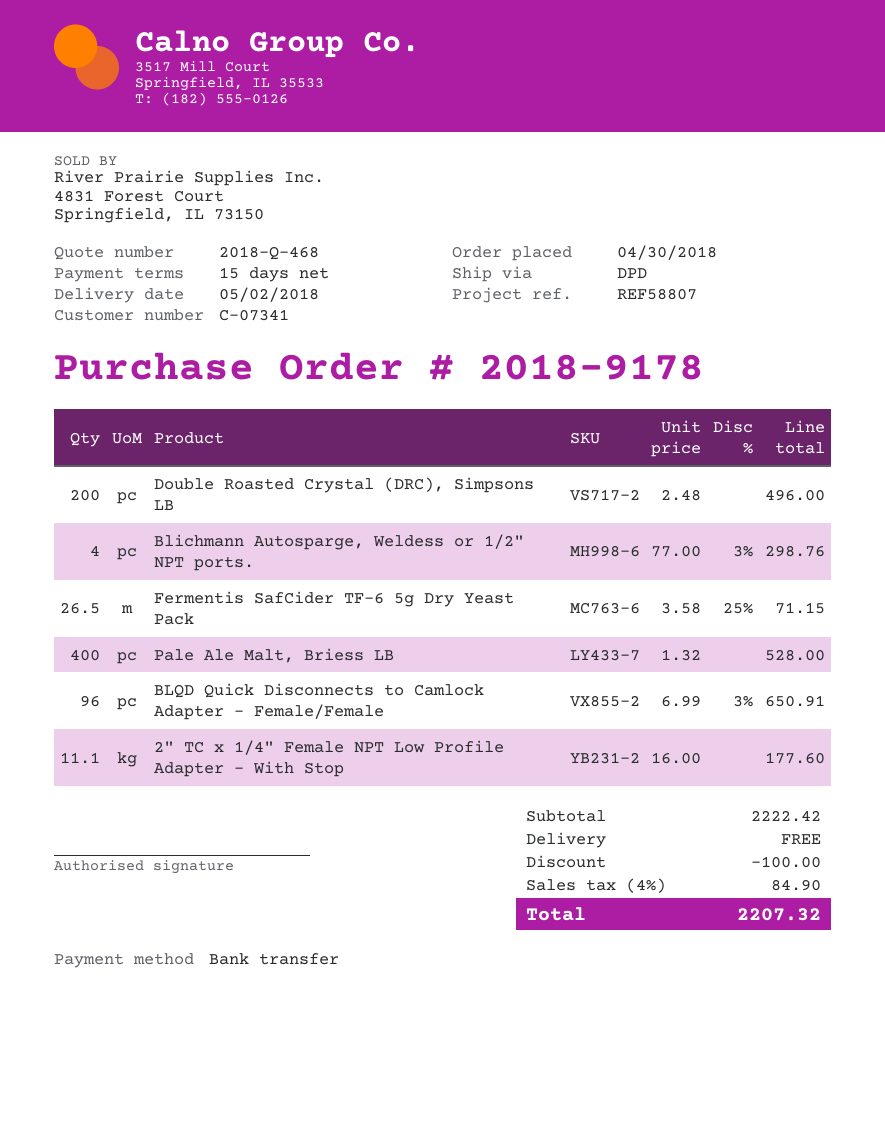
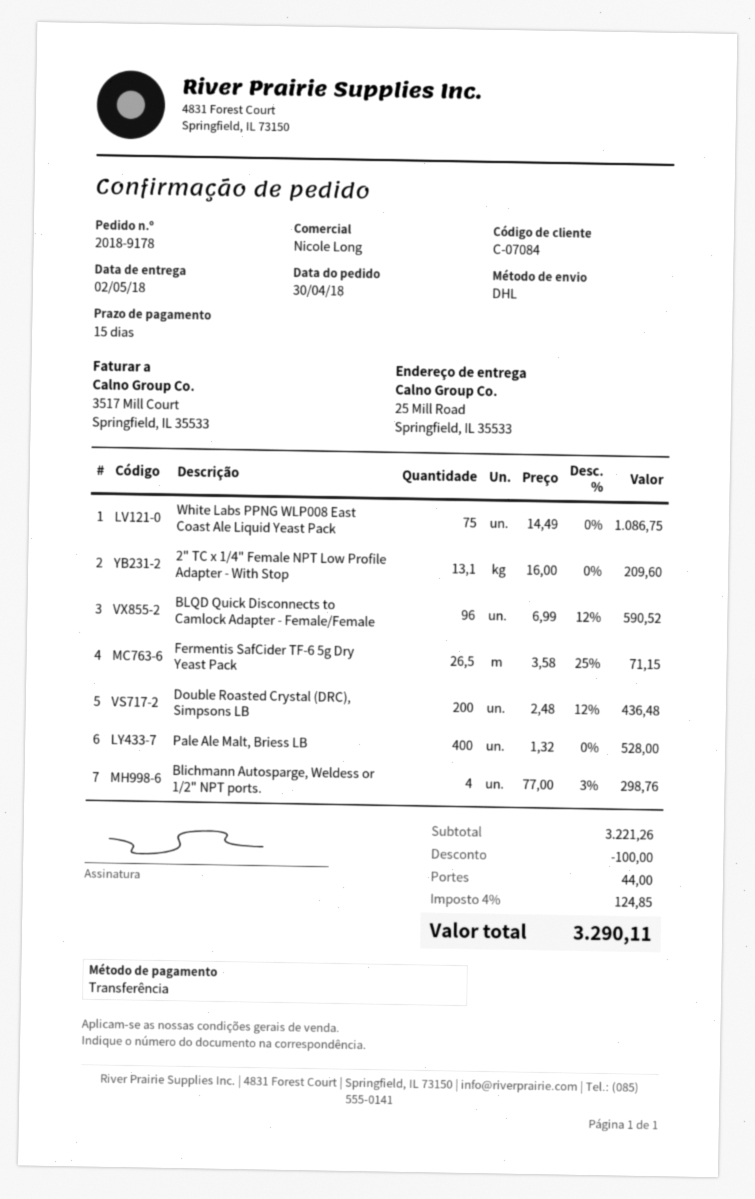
customer number: C-07341 -> C-07084
shipping method: DPD -> DHL
Double Roasted Crystal (DRC), Simpsons LB: 200 x 2.48 = 496.00 -> 200 x 2.48 - 12% = 436.48
BLQD Quick Disconnects to Camlock Adapter - Female/Female: 96 x 6.99 - 3% = 650.91 -> 96 x 6.99 - 12% = 590.52
2" TC x 1/4" Female NPT Low Profile Adapter - With Stop: 11.1 x 16.00 = 177.60 -> 13.1 x 16.00 = 209.60
White Labs PPNG WLP008 East Coast Ale Liquid Yeast Pack: none -> 75 x 14.49 = 1086.75
subtotal: 2222.42 -> 3221.26
shipping: 0.00 -> 44.00
tax: 4% = 84.90 -> 4% = 124.85
total: 2207.32 -> 3290.11

